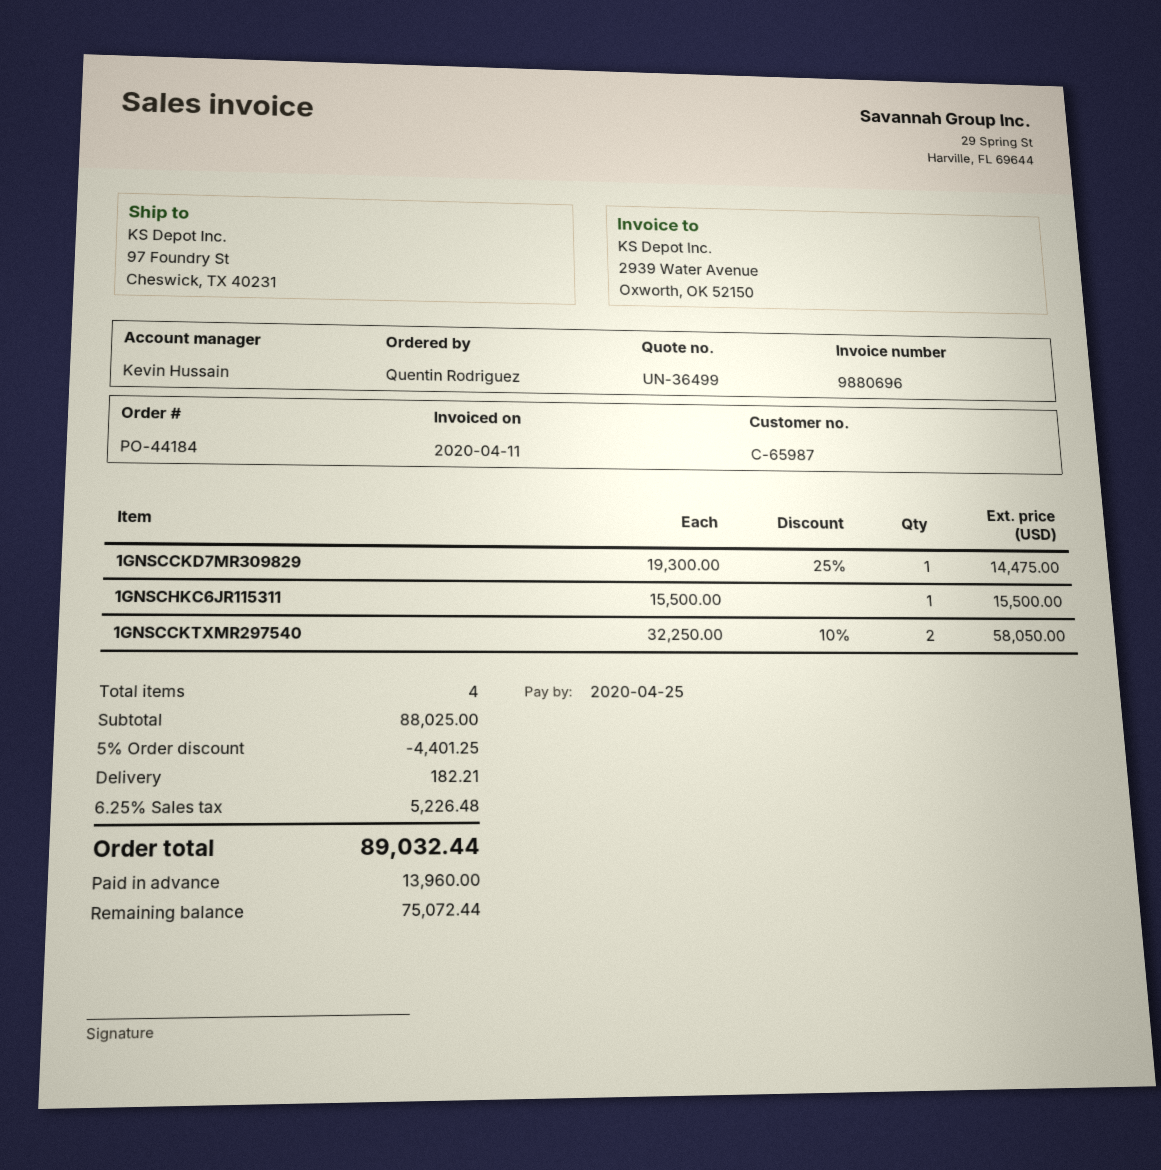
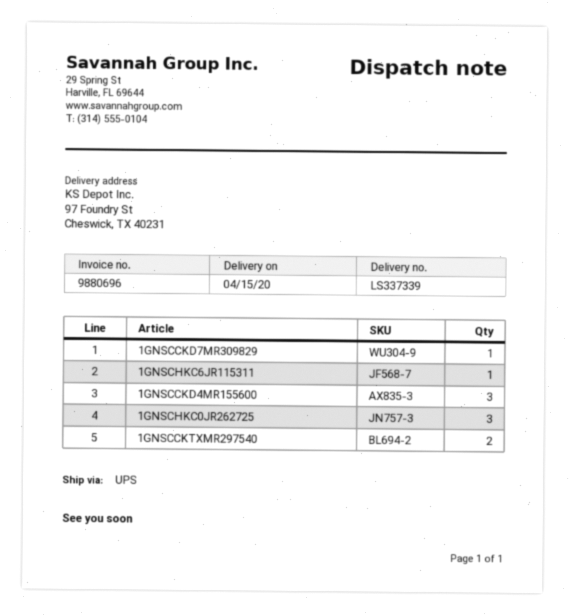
1GNSCCKD4MR155600: none -> 3
1GNSCHKC0JR262725: none -> 3

